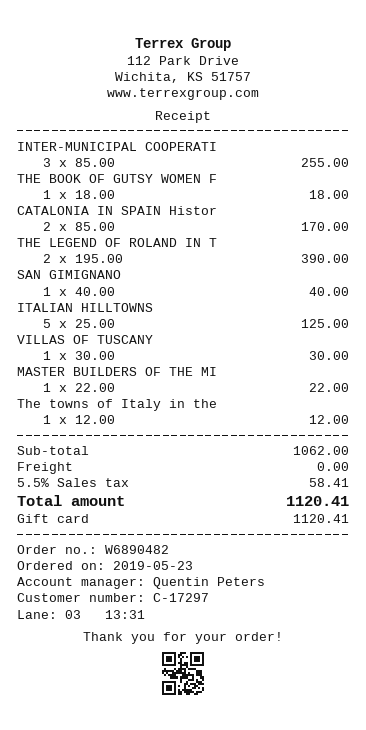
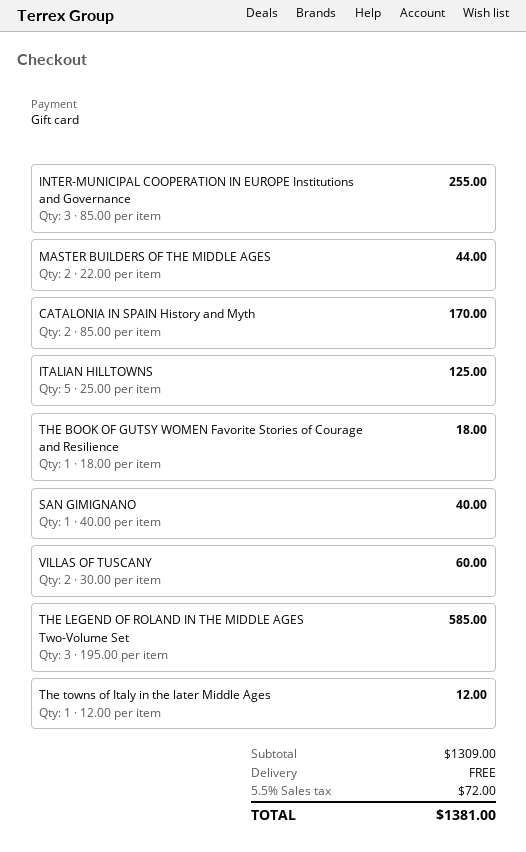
THE LEGEND OF ROLAND IN T: 2 x 195.00 = 390.00 -> 3 x 195.00 = 585.00
VILLAS OF TUSCANY: 1 x 30.00 = 30.00 -> 2 x 30.00 = 60.00
MASTER BUILDERS OF THE MI: 1 x 22.00 = 22.00 -> 2 x 22.00 = 44.00
subtotal: 1062.00 -> 1309.00
tax: 5.5% = 58.41 -> 5.5% = 72.00
total: 1120.41 -> 1381.00

